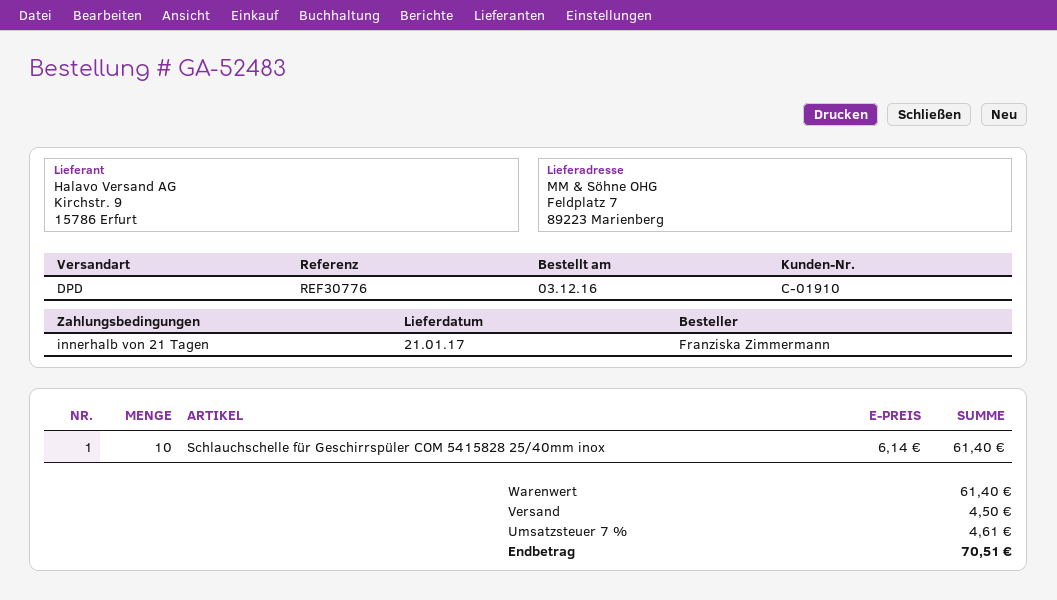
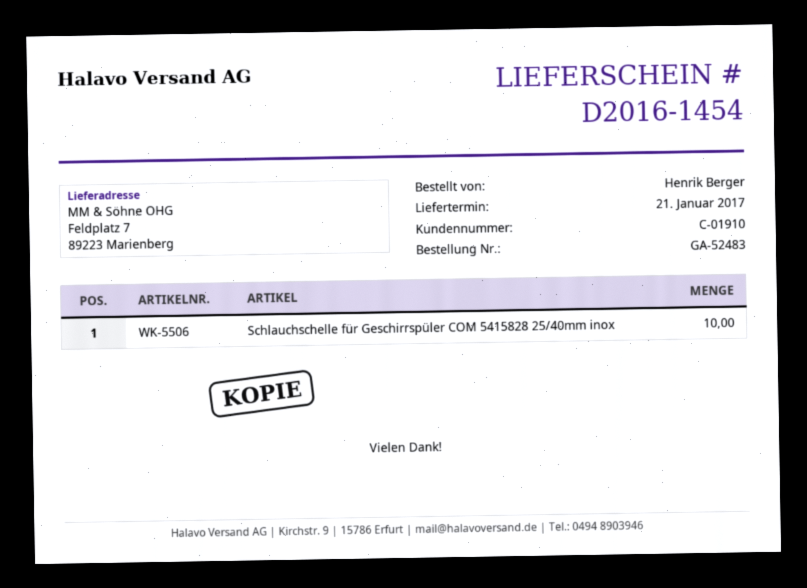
ordered by: Franziska Zimmermann -> Henrik Berger

